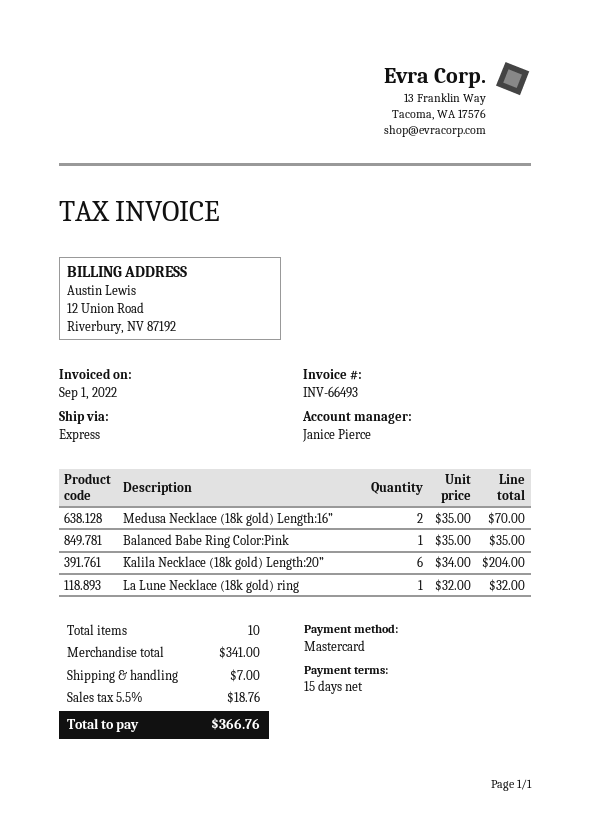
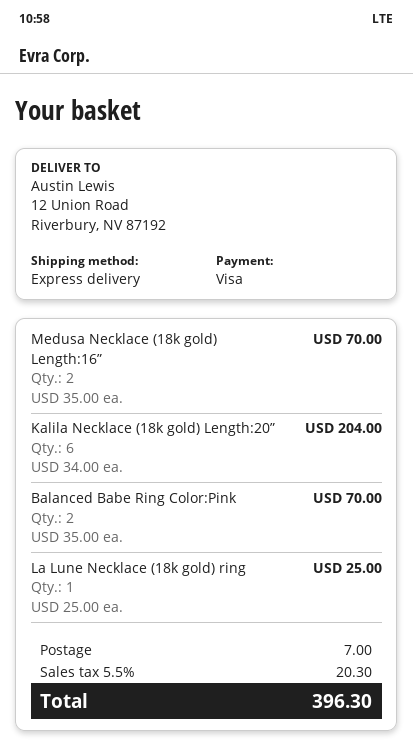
payment method: Mastercard -> Visa
Balanced Babe Ring Color:Pink: 1 x 35.00 = 35.00 -> 2 x 35.00 = 70.00
La Lune Necklace (18k gold) ring: 1 x 32.00 = 32.00 -> 1 x 25.00 = 25.00
tax: 5.5% = 18.76 -> 5.5% = 20.30
total: 366.76 -> 396.30

